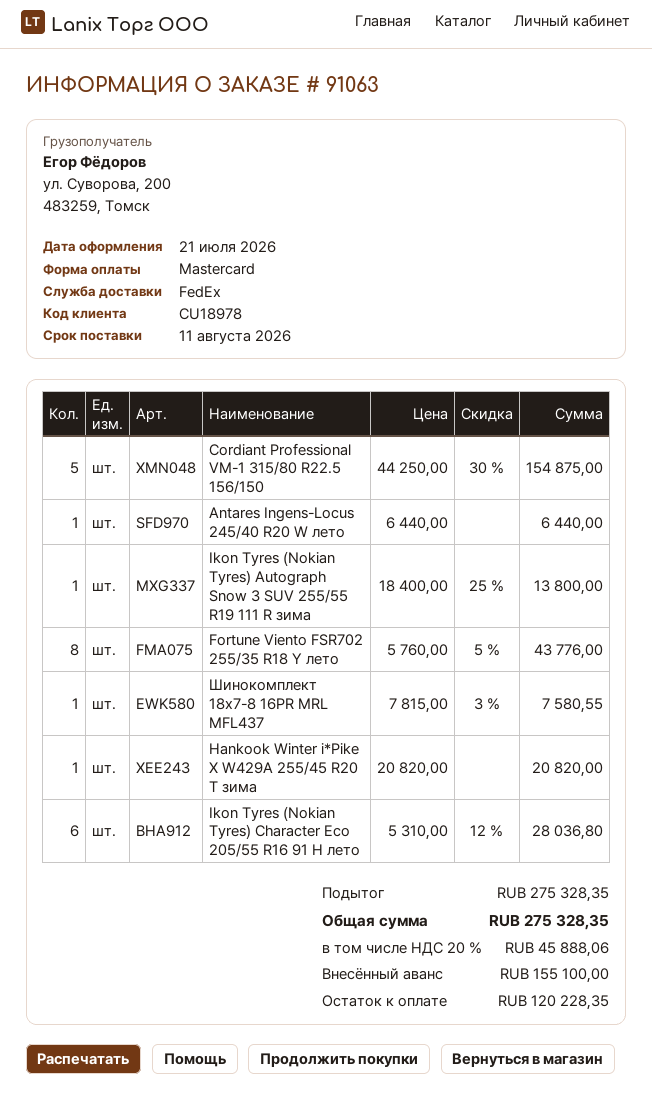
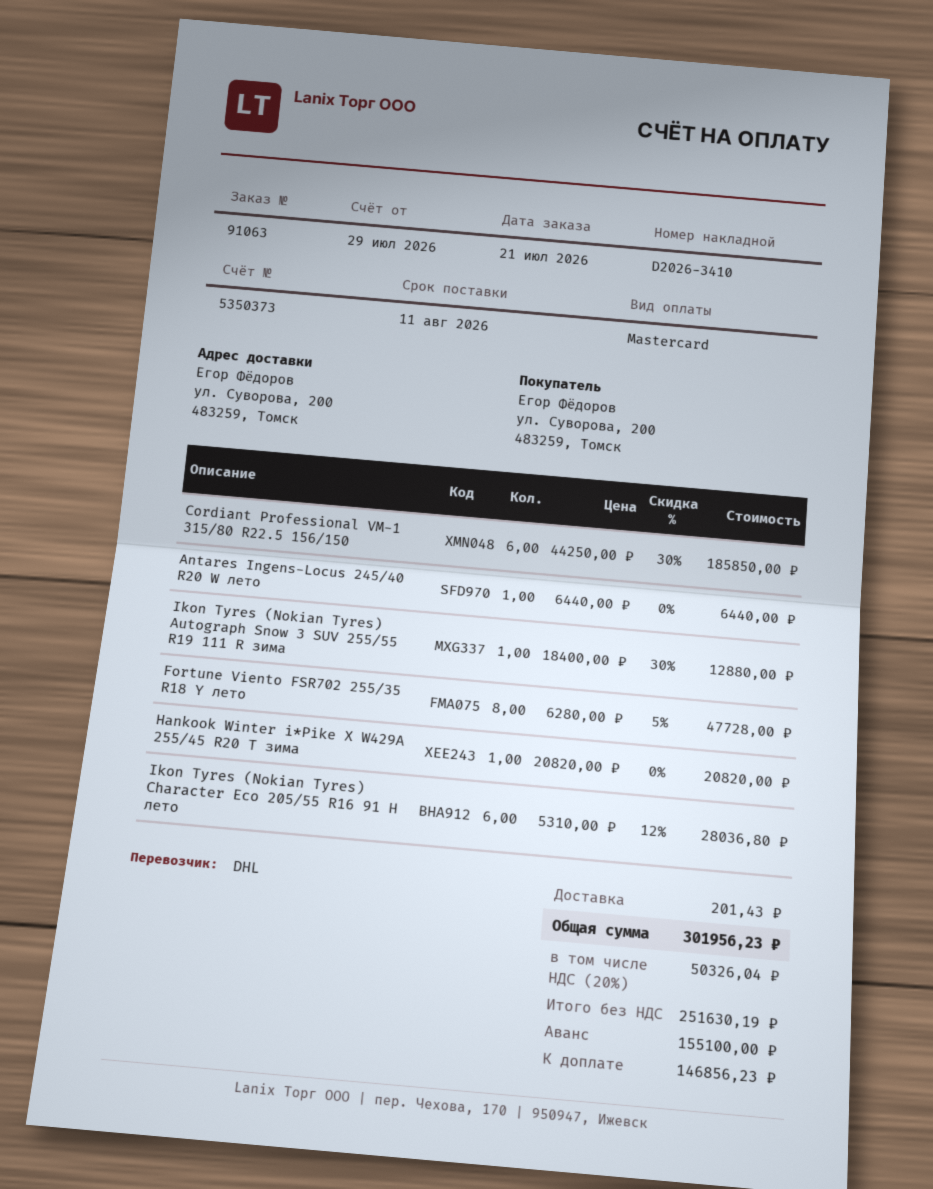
shipping method: FedEx -> DHL
Cordiant Professional VM-1 315/80 R22.5 156/150: 5 x 44250.00 - 30% = 154875.00 -> 6 x 44250.00 - 30% = 185850.00
Ikon Tyres (Nokian Tyres) Autograph Snow 3 SUV 255/55 R19 111 R зима: 1 x 18400.00 - 25% = 13800.00 -> 1 x 18400.00 - 30% = 12880.00
Fortune Viento FSR702 255/35 R18 Y лето: 8 x 5760.00 - 5% = 43776.00 -> 8 x 6280.00 - 5% = 47728.00
Шинокомплект 18x7-8 16PR MRL MFL437: 1 x 7815.00 - 3% = 7580.55 -> none
shipping: none -> 201.43
tax: 20% = 45888.06 -> 20% = 50326.04
total: 275328.35 -> 301956.23
balance: 120228.35 -> 146856.23

